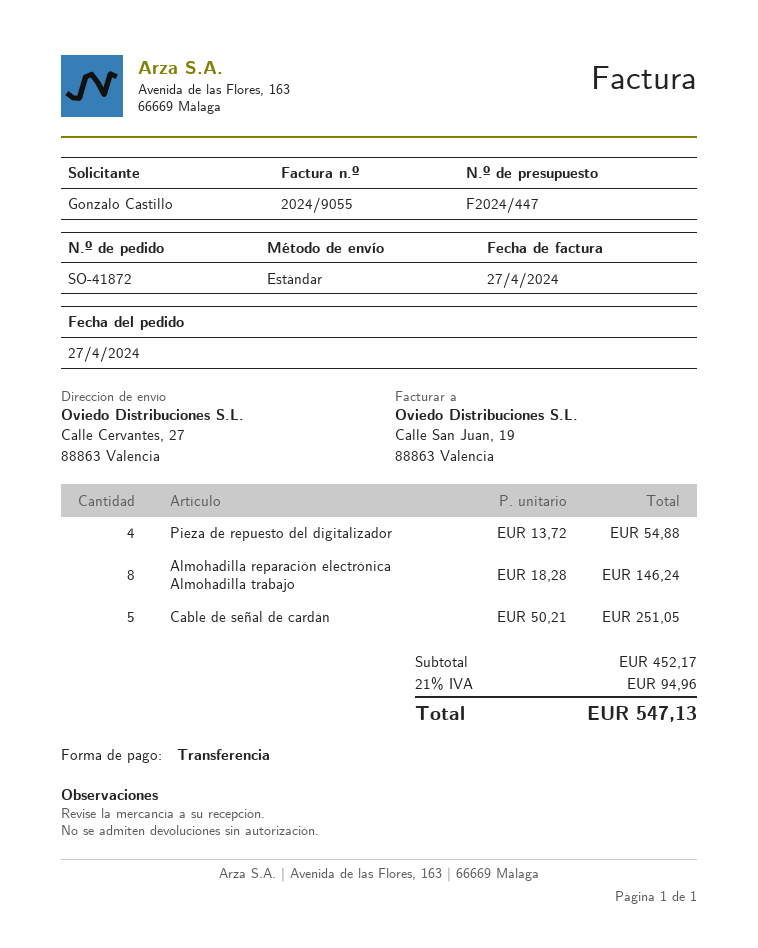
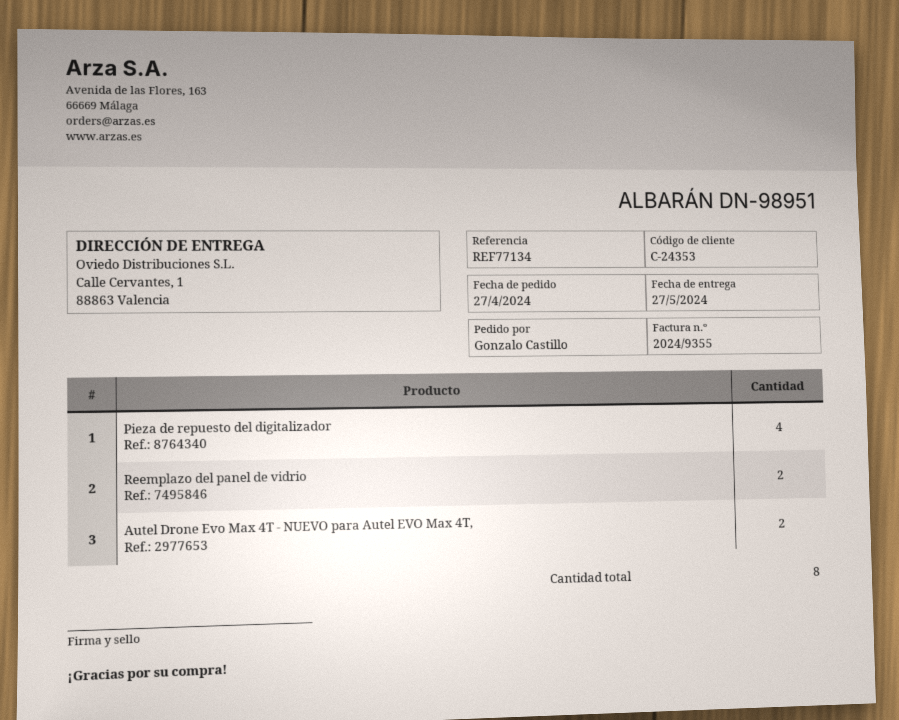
invoice number: 2024/9055 -> 2024/9355
ship to: Calle Cervantes, 27, 88863 Valencia -> Calle Cervantes, 1, 88863 Valencia
Almohadilla reparación electrónica Almohadilla trabajo: 8 -> none
Cable de señal de cardán: 5 -> none
Reemplazo del panel de vidrio: none -> 2
Autel Drone Evo Max 4T - NUEVO para Autel EVO Max 4T,: none -> 2

